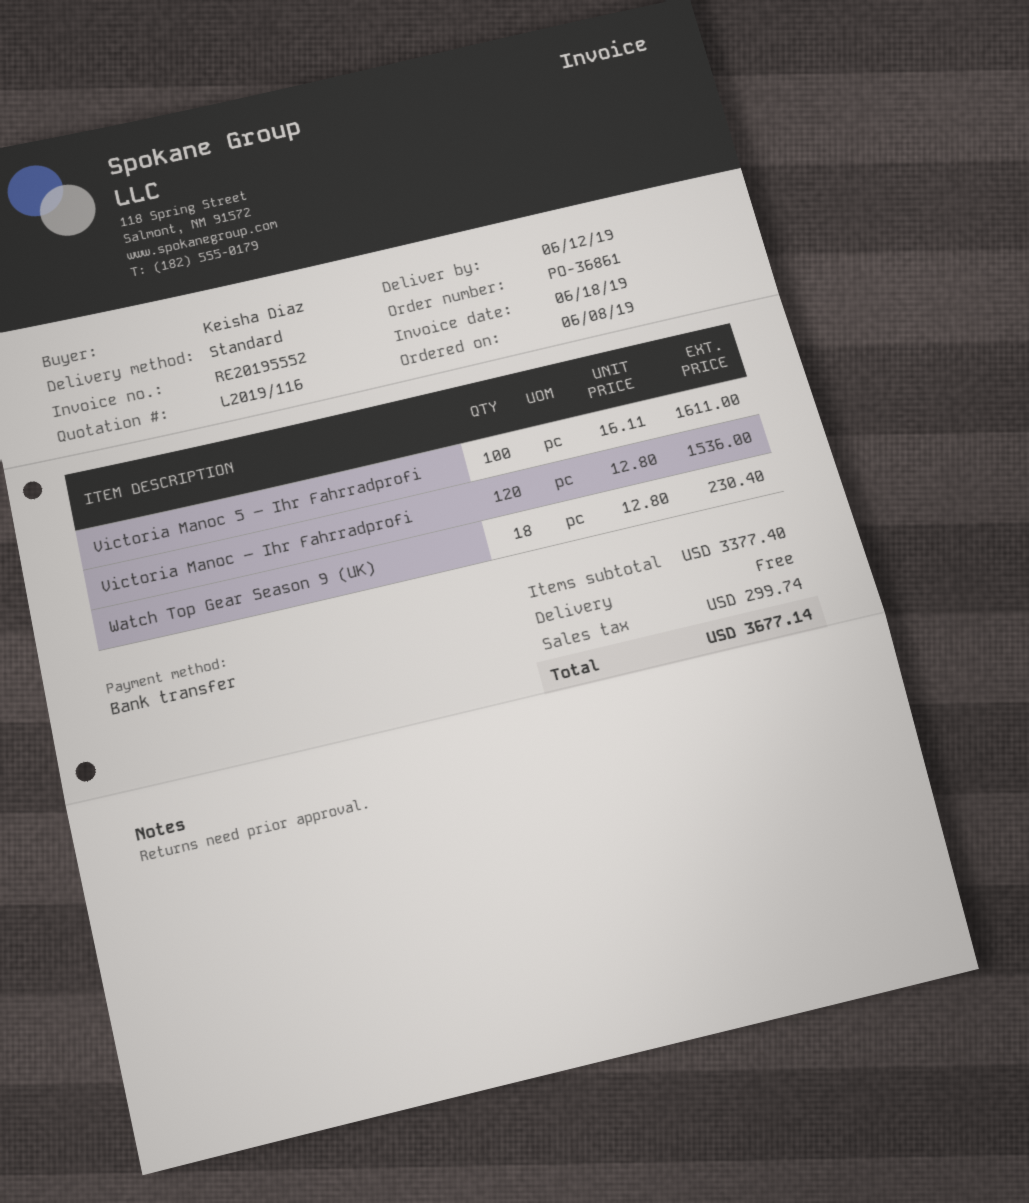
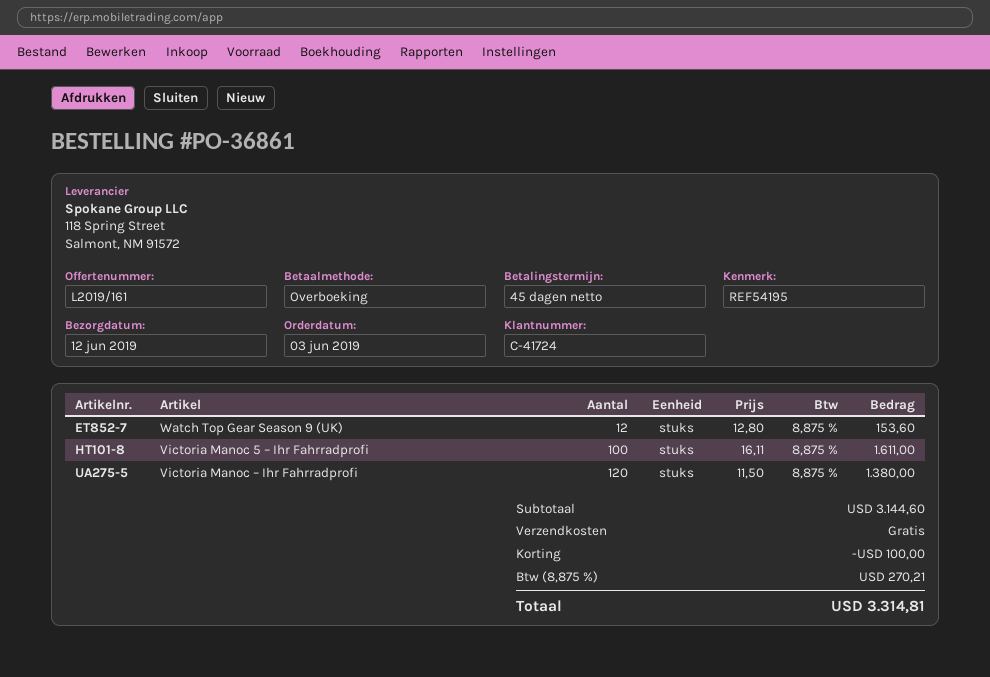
quote number: L2019/116 -> L2019/161
order date: 2019-06-08 -> 2019-06-03
Victoria Manoc – Ihr Fahrradprofi: 120 x 12.80 = 1536.00 -> 120 x 11.50 = 1380.00
Watch Top Gear Season 9 (UK): 18 x 12.80 = 230.40 -> 12 x 12.80 = 153.60
subtotal: 3377.40 -> 3144.60
discount: none -> 100.00
tax: 299.74 -> 270.21
total: 3677.14 -> 3314.81

